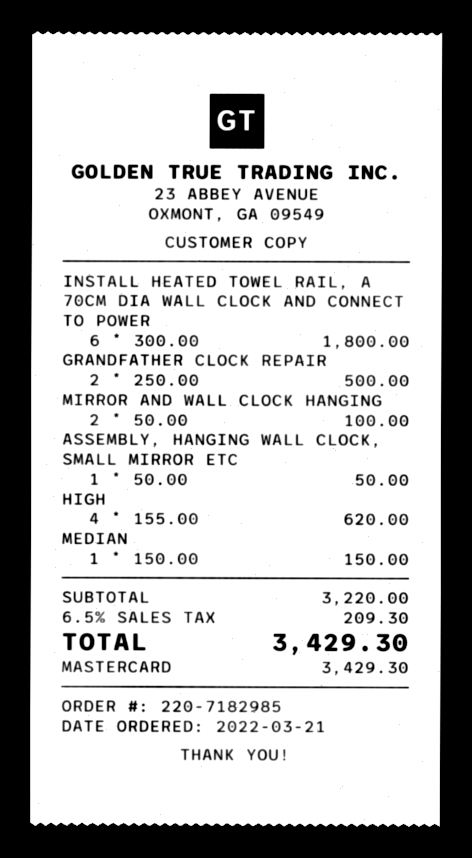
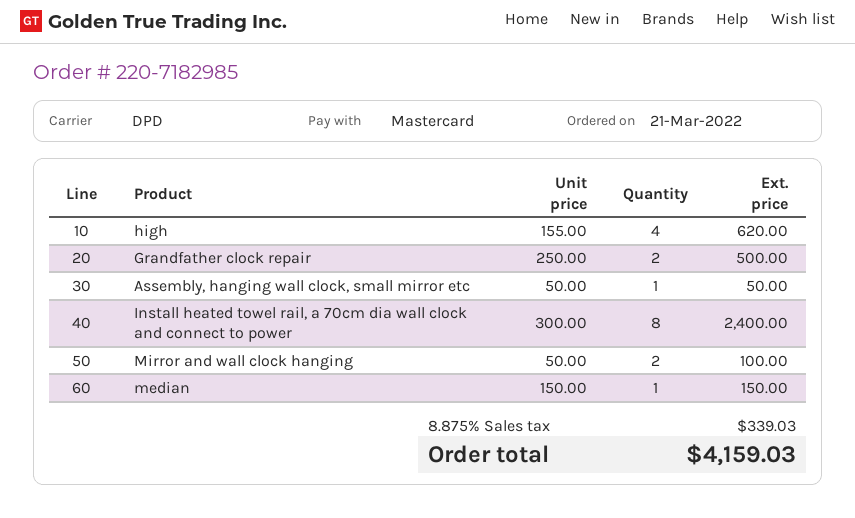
INSTALL HEATED TOWEL RAIL, A 70CM DIA WALL CLOCK AND CONNECT TO POWER: 6 x 300.00 = 1800.00 -> 8 x 300.00 = 2400.00
tax: 6.5% = 209.30 -> 8.875% = 339.03
total: 3429.30 -> 4159.03

